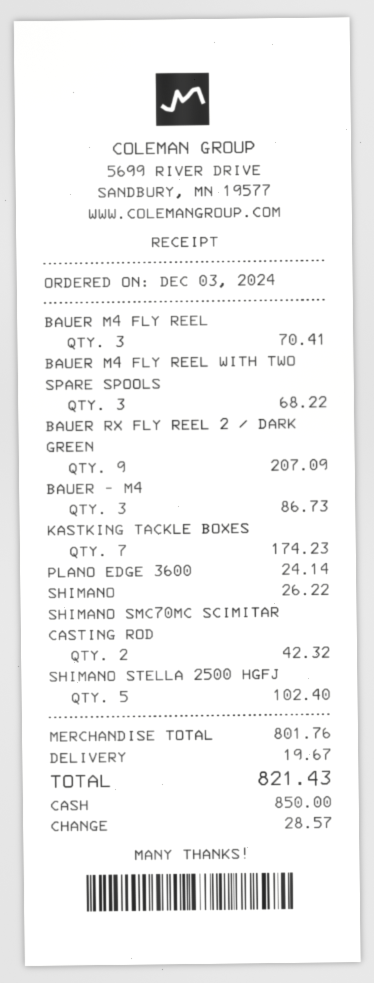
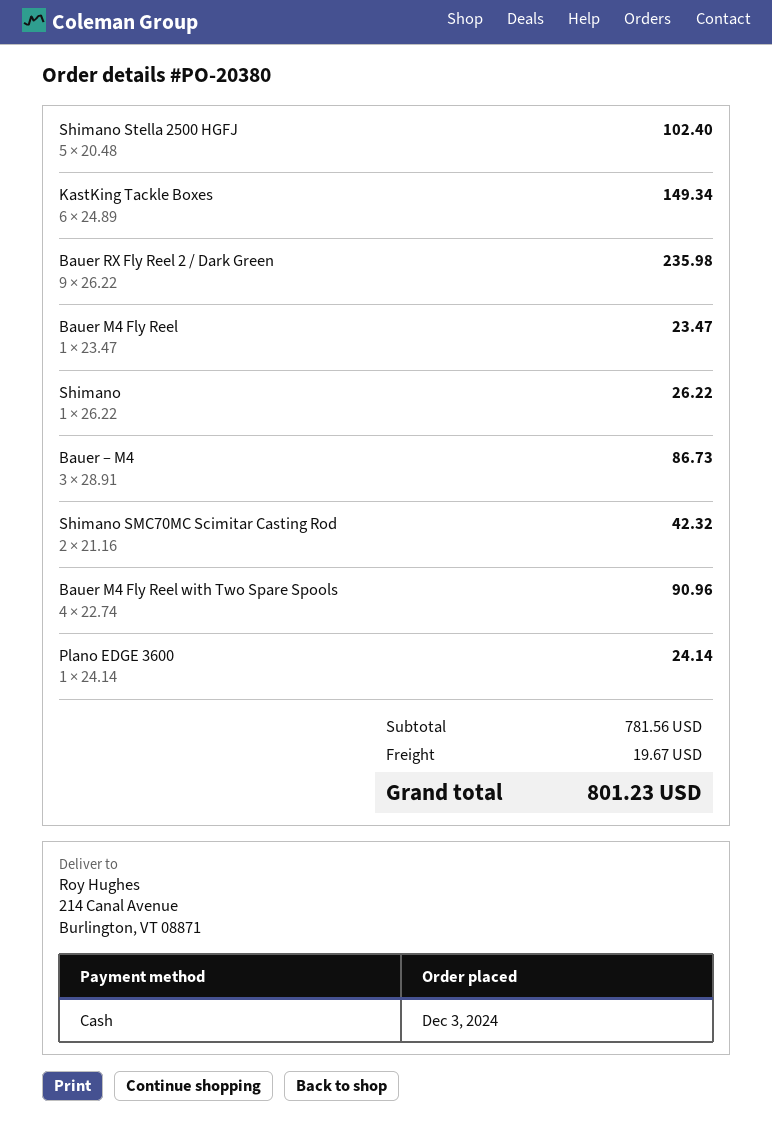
BAUER M4 FLY REEL: 3 for 70.41 -> 1 for 23.47
BAUER M4 FLY REEL WITH TWO SPARE SPOOLS: 3 for 68.22 -> 4 for 90.96
BAUER RX FLY REEL 2 / DARK GREEN: 9 for 207.09 -> 9 for 235.98
KASTKING TACKLE BOXES: 7 for 174.23 -> 6 for 149.34
subtotal: 801.76 -> 781.56
total: 821.43 -> 801.23

